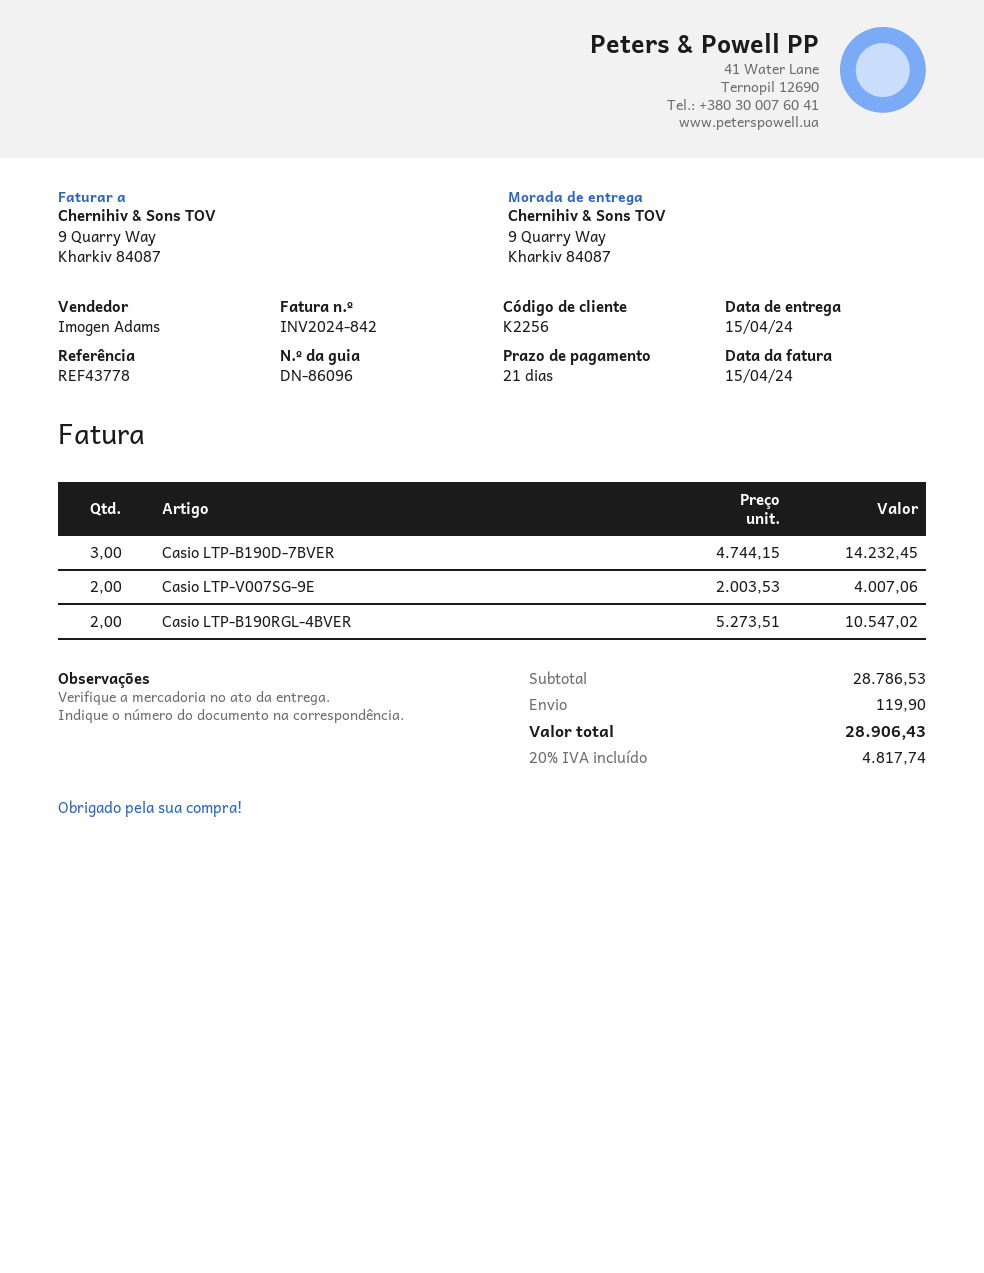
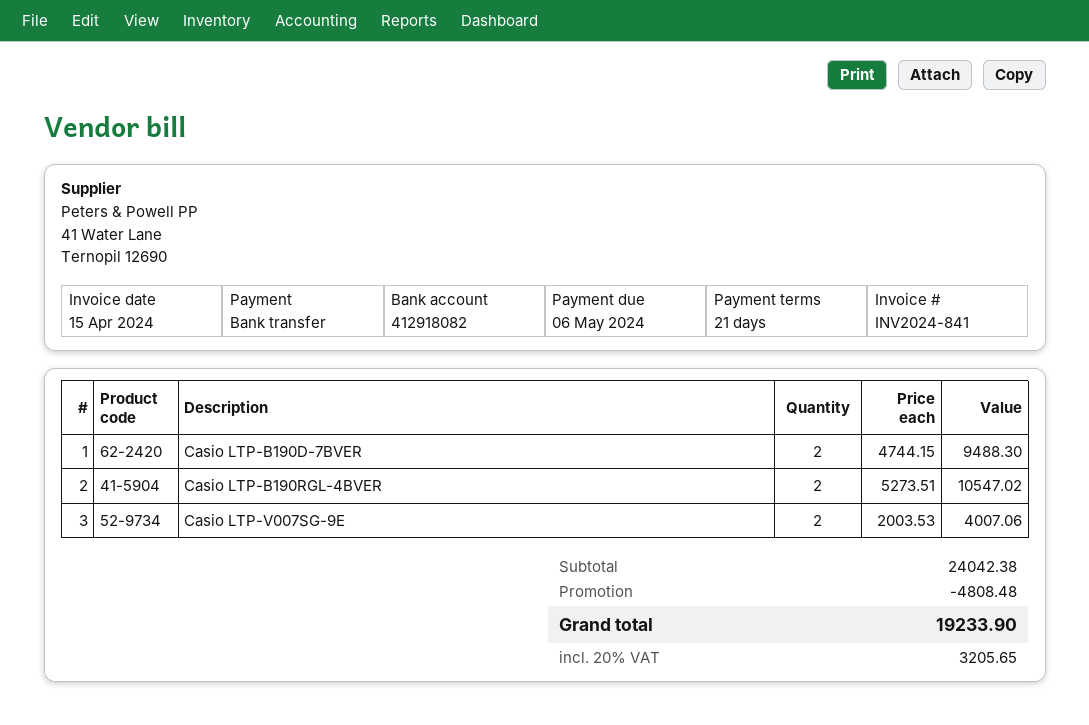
invoice number: INV2024-842 -> INV2024-841
Casio LTP-B190D-7BVER: 3 x 4744.15 = 14232.45 -> 2 x 4744.15 = 9488.30
subtotal: 28786.53 -> 24042.38
discount: none -> 4808.48
shipping: 119.90 -> none
tax: 20% = 4817.74 -> 20% = 3205.65
total: 28906.43 -> 19233.90

